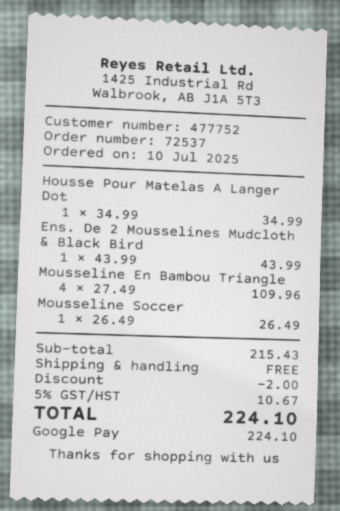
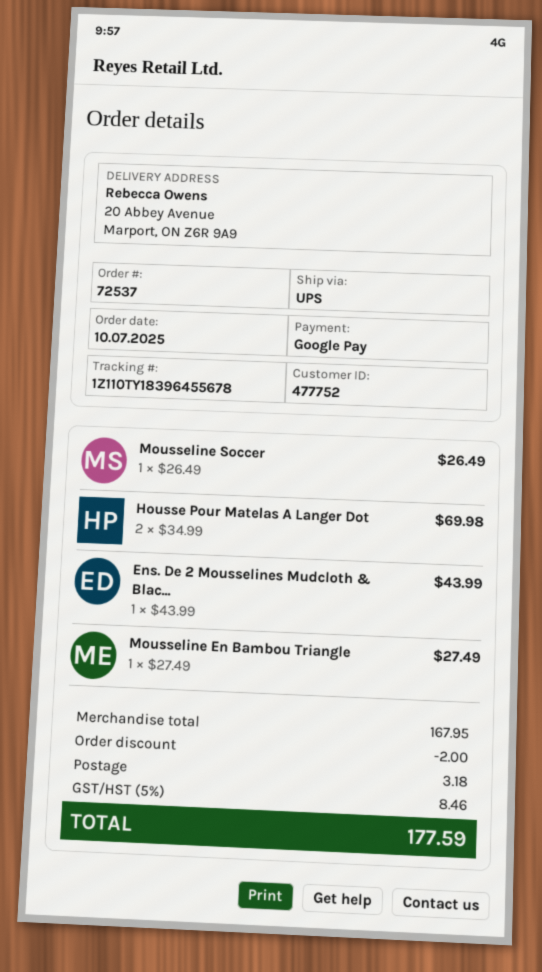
Housse Pour Matelas A Langer Dot: 1 x 34.99 = 34.99 -> 2 x 34.99 = 69.98
Mousseline En Bambou Triangle: 4 x 27.49 = 109.96 -> 1 x 27.49 = 27.49
subtotal: 215.43 -> 167.95
shipping: 0.00 -> 3.18
tax: 5% = 10.67 -> 5% = 8.46
total: 224.10 -> 177.59

